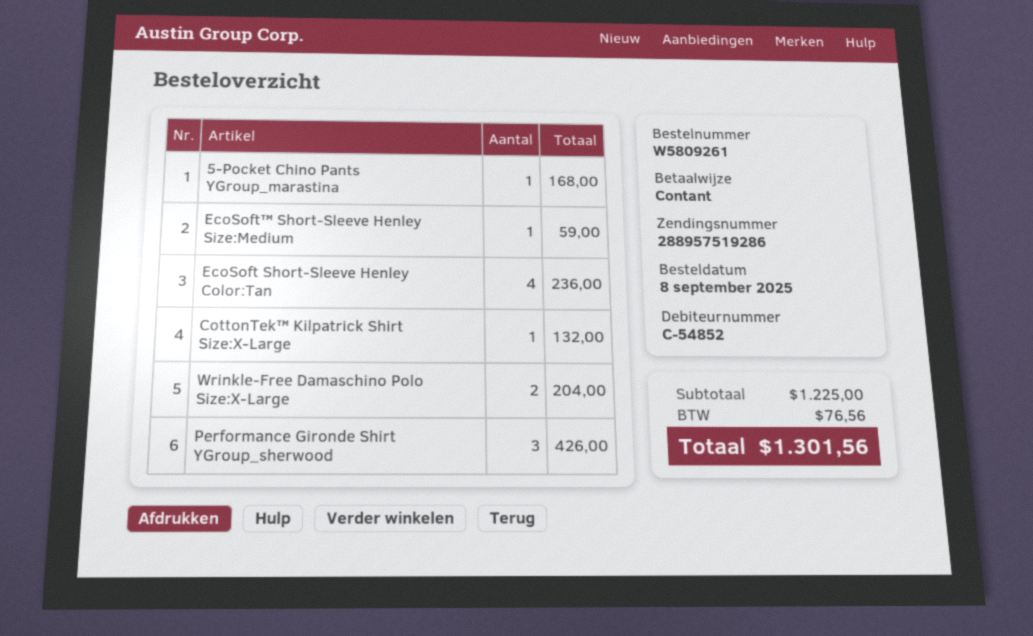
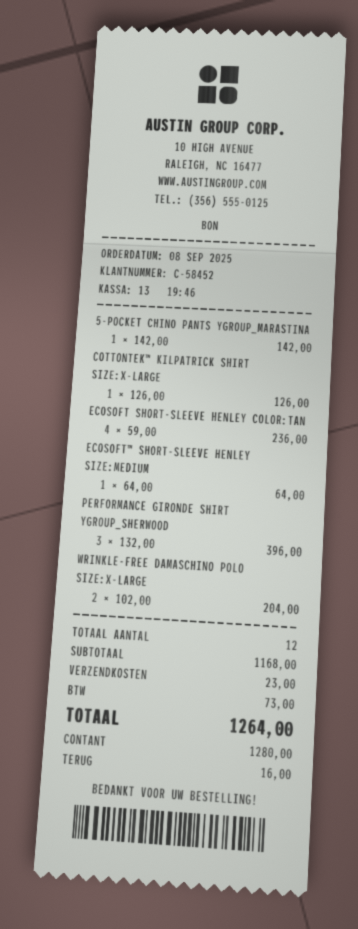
customer number: C-54852 -> C-58452
5-Pocket Chino Pants YGroup_marastina: 1 for 168.00 -> 1 for 142.00
EcoSoft™ Short-Sleeve Henley Size:Medium: 1 for 59.00 -> 1 for 64.00
CottonTek™ Kilpatrick Shirt Size:X-Large: 1 for 132.00 -> 1 for 126.00
Performance Gironde Shirt YGroup_sherwood: 3 for 426.00 -> 3 for 396.00
subtotal: 1225.00 -> 1168.00
shipping: none -> 23.00
tax: 76.56 -> 73.00
total: 1301.56 -> 1264.00

